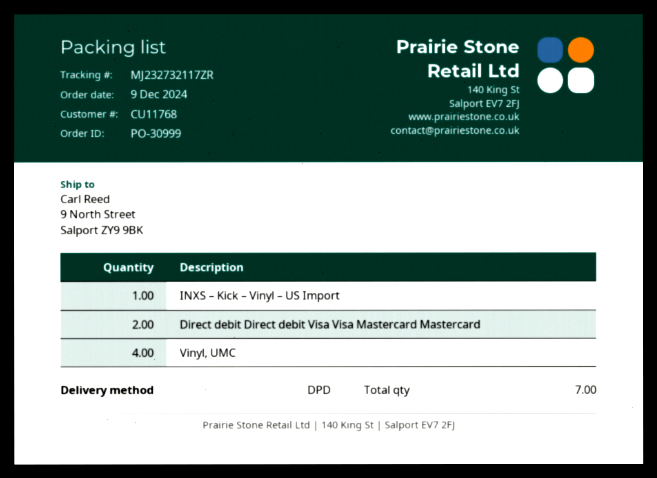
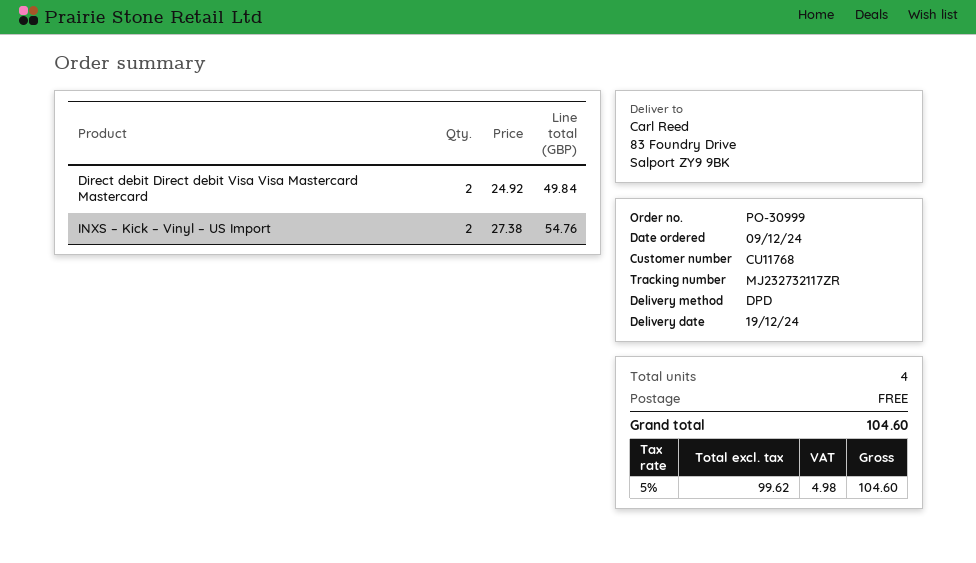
ship to: 9 North Street, Salport ZY9 9BK -> 83 Foundry Drive, Salport ZY9 9BK
INXS – Kick – Vinyl – US Import: 1 -> 2
Vinyl, UMC: 4 -> none
total quantity: 7 -> 4

